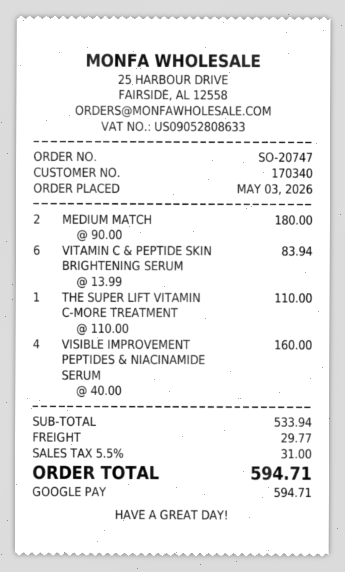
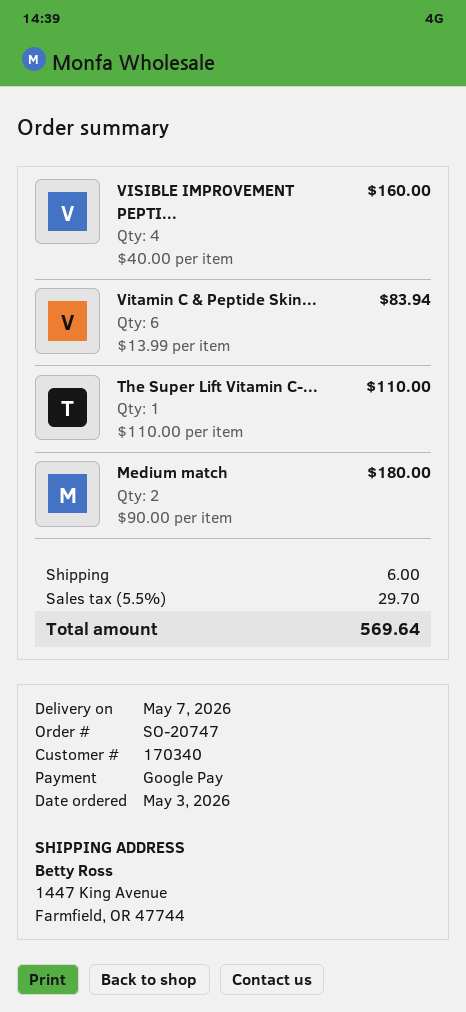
shipping: 29.77 -> 6.00
tax: 5.5% = 31.00 -> 5.5% = 29.70
total: 594.71 -> 569.64

